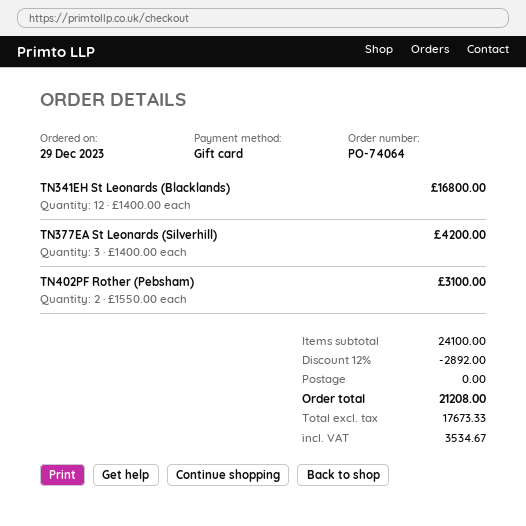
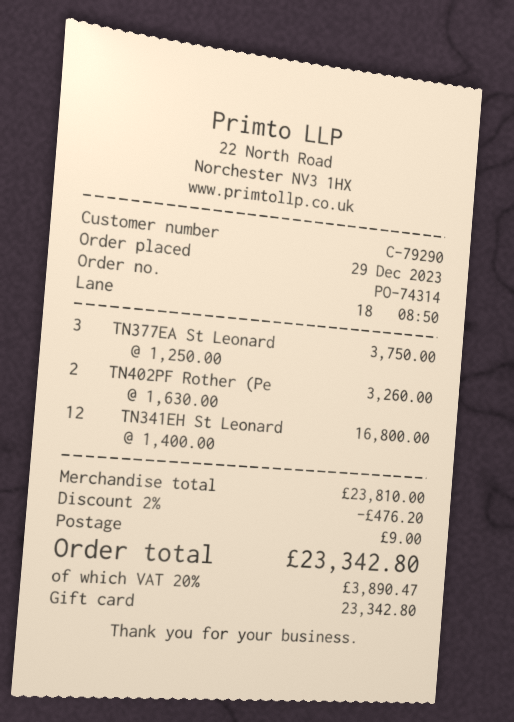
order number: PO-74064 -> PO-74314
TN377EA St Leonards (Silverhill): 3 x 1400.00 = 4200.00 -> 3 x 1250.00 = 3750.00
TN402PF Rother (Pebsham): 2 x 1550.00 = 3100.00 -> 2 x 1630.00 = 3260.00
subtotal: 24100.00 -> 23810.00
discount: 12% = 2892.00 -> 2% = 476.20
shipping: 0.00 -> 9.00
tax: 3534.67 -> 3890.47
total: 21208.00 -> 23342.80

